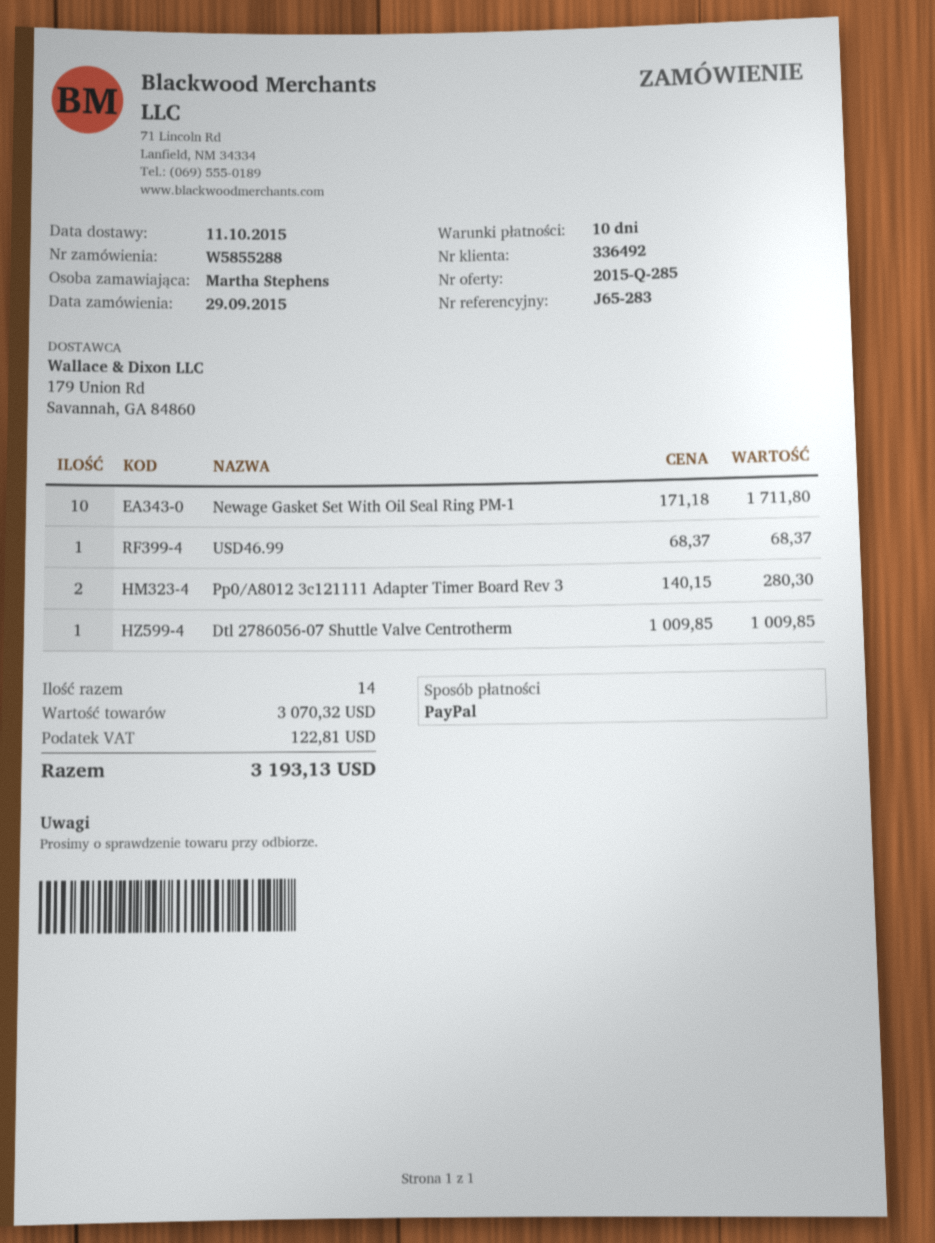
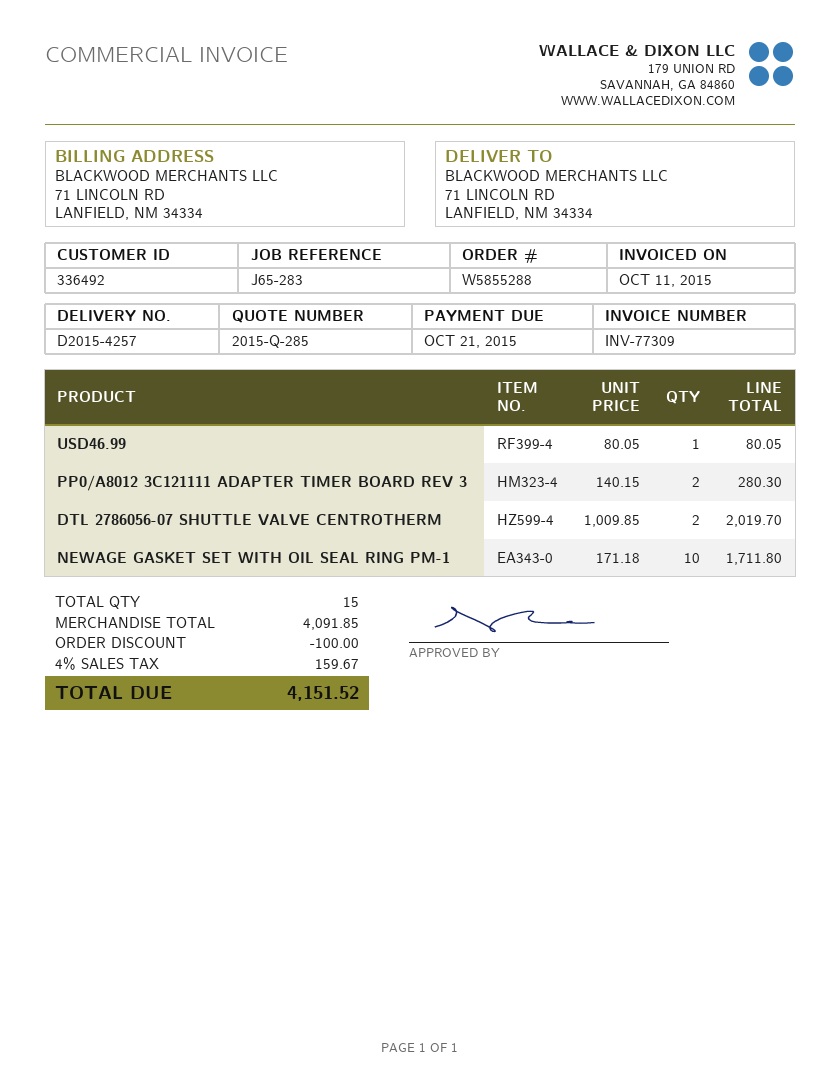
USD46.99: 1 x 68.37 = 68.37 -> 1 x 80.05 = 80.05
Dtl 2786056-07 Shuttle Valve Centrotherm: 1 x 1009.85 = 1009.85 -> 2 x 1009.85 = 2019.70
total quantity: 14 -> 15
subtotal: 3070.32 -> 4091.85
discount: none -> 100.00
tax: 122.81 -> 159.67
total: 3193.13 -> 4151.52

